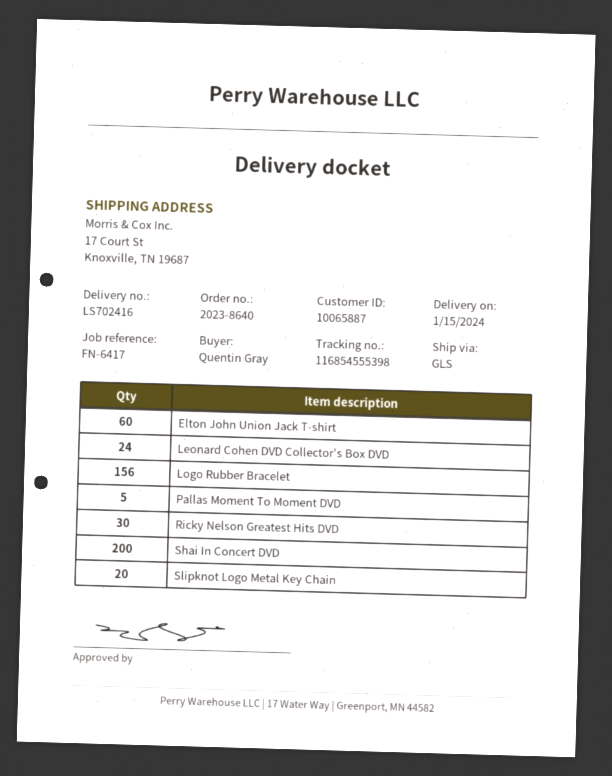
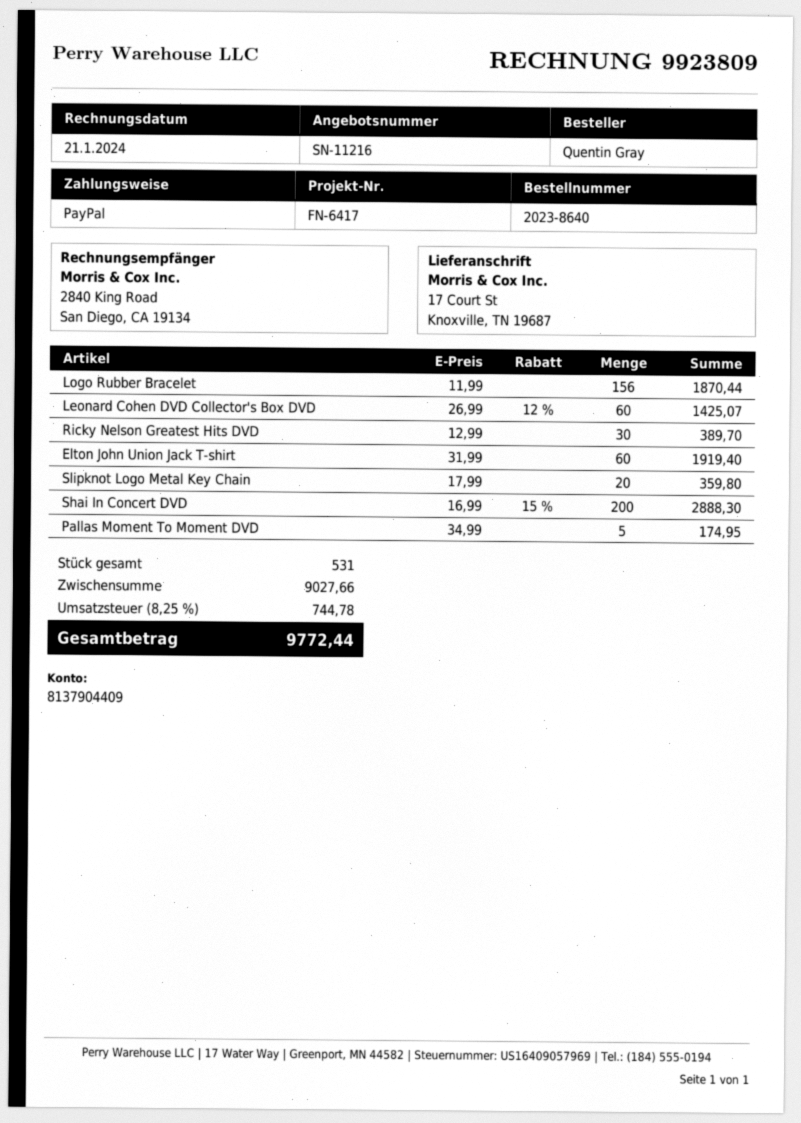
Leonard Cohen DVD Collector's Box DVD: 24 -> 60

